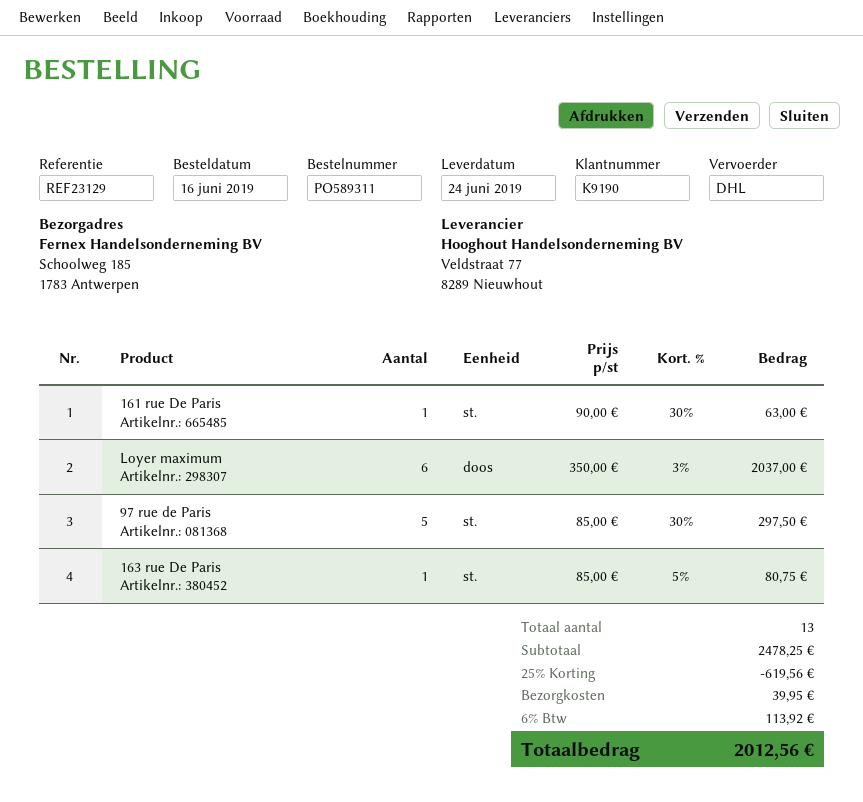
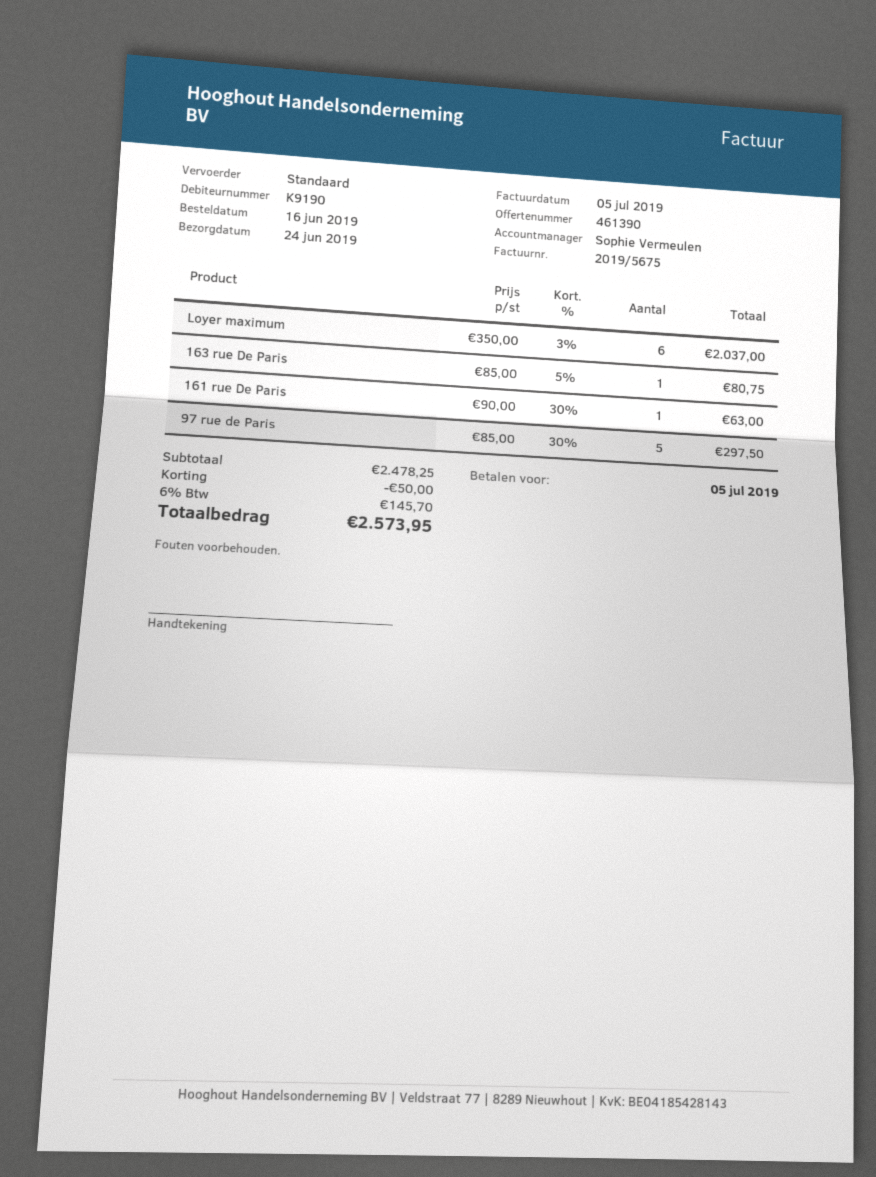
shipping method: DHL -> standard
discount: 619.56 -> 50.00
shipping: 39.95 -> none
tax: 6% = 113.92 -> 6% = 145.70
total: 2012.56 -> 2573.95

